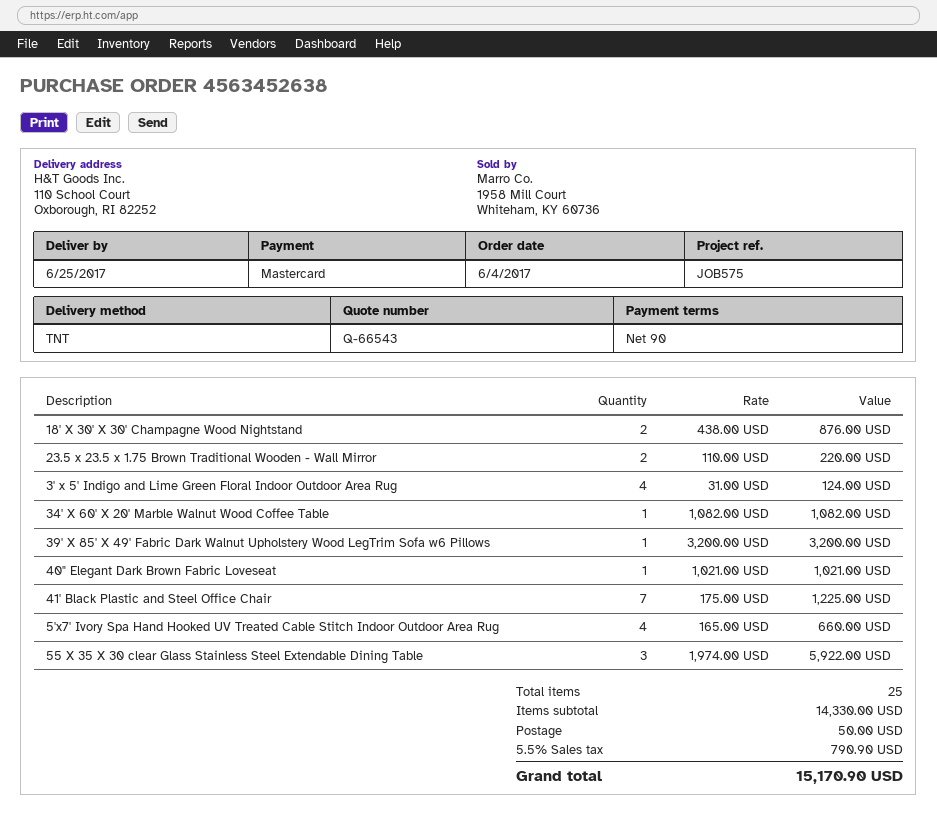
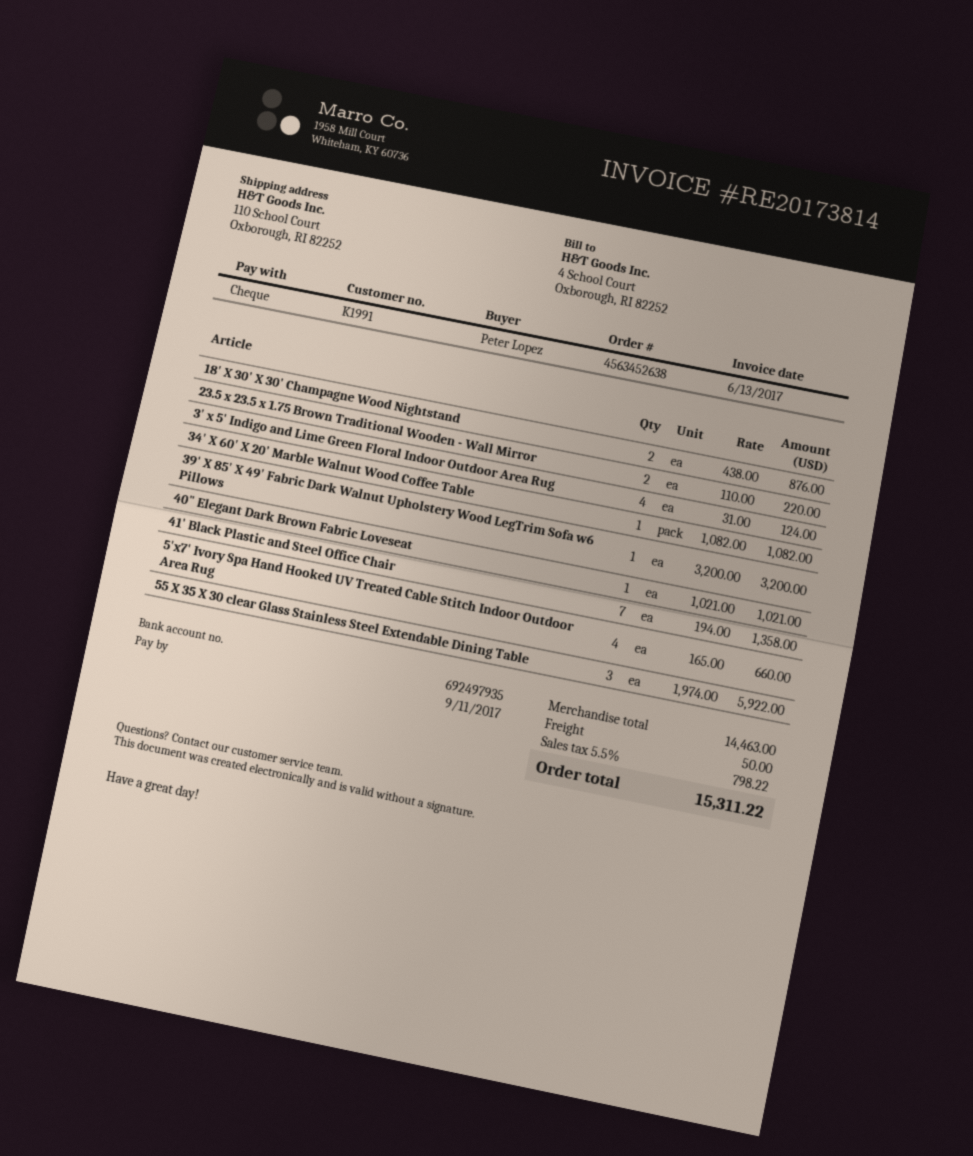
payment method: Mastercard -> cheque
41' Black Plastic and Steel Office Chair: 7 x 175.00 = 1225.00 -> 7 x 194.00 = 1358.00
subtotal: 14330.00 -> 14463.00
tax: 5.5% = 790.90 -> 5.5% = 798.22
total: 15170.90 -> 15311.22

